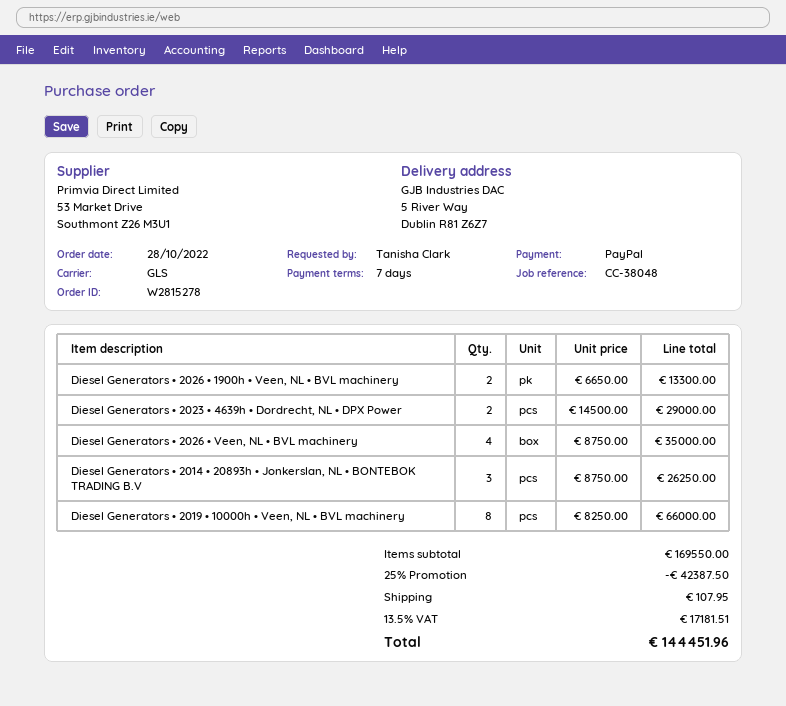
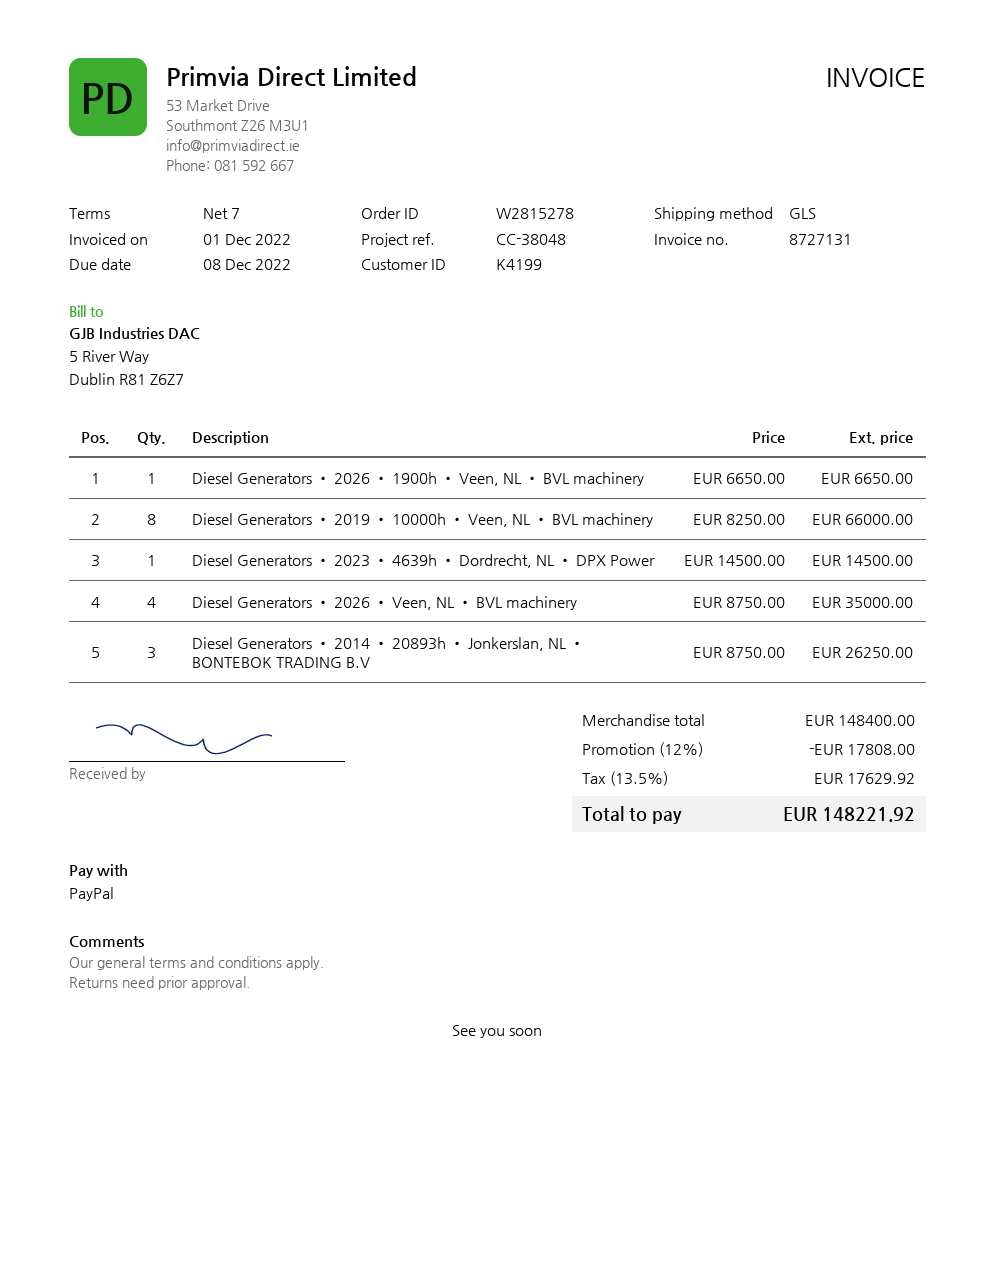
Diesel Generators • 2026 • 1900h • Veen, NL • BVL machinery: 2 x 6650.00 = 13300.00 -> 1 x 6650.00 = 6650.00
Diesel Generators • 2023 • 4639h • Dordrecht, NL • DPX Power: 2 x 14500.00 = 29000.00 -> 1 x 14500.00 = 14500.00
subtotal: 169550.00 -> 148400.00
discount: 25% = 42387.50 -> 12% = 17808.00
shipping: 107.95 -> none
tax: 13.5% = 17181.51 -> 13.5% = 17629.92
total: 144451.96 -> 148221.92

